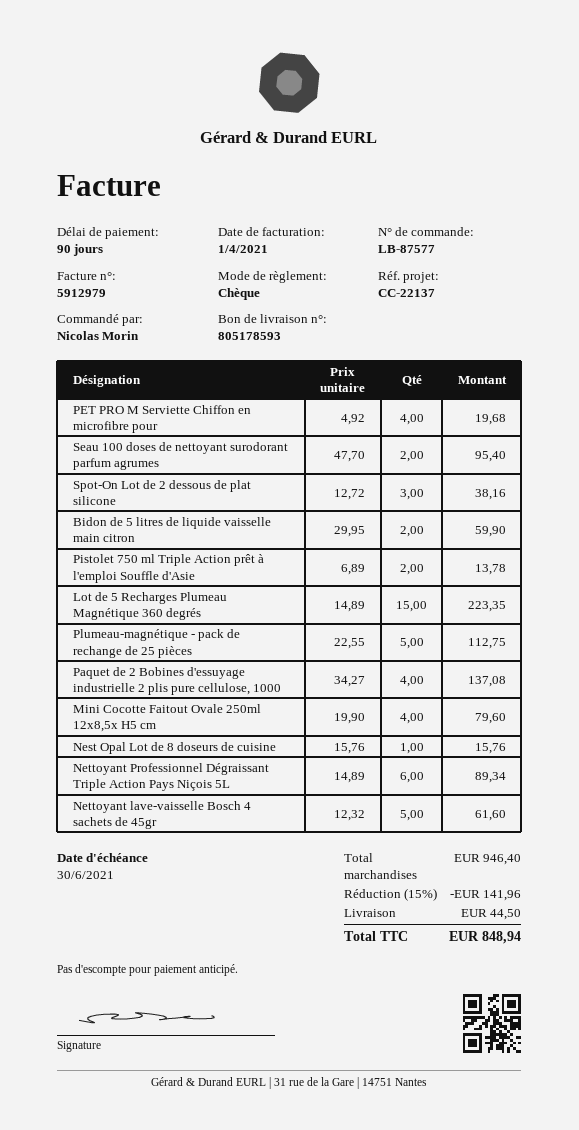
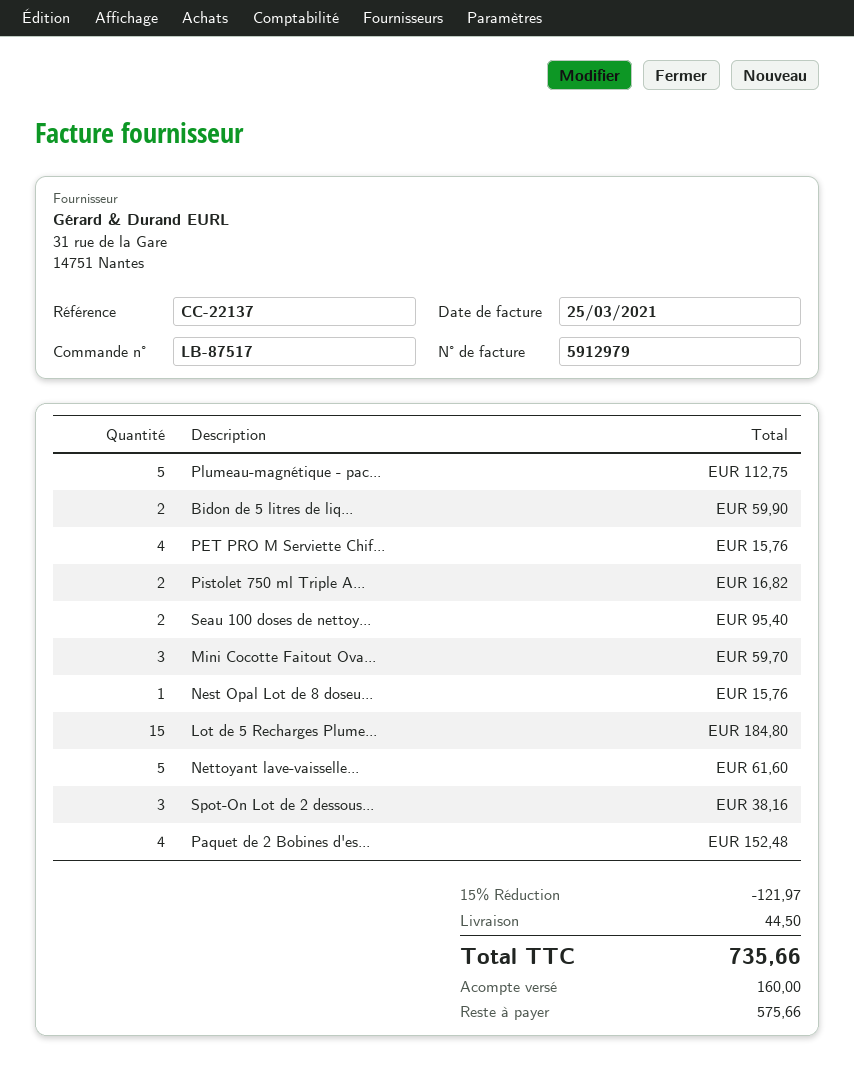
order number: LB-87577 -> LB-87517
invoice date: 2021-04-01 -> 2021-03-25
PET PRO M Serviette Chiffon en microfibre pour: 4 for 19.68 -> 4 for 15.76
Pistolet 750 ml Triple Action prêt à l'emploi Souffle d'Asie: 2 for 13.78 -> 2 for 16.82
Lot de 5 Recharges Plumeau Magnétique 360 degrés: 15 for 223.35 -> 15 for 184.80
Paquet de 2 Bobines d'essuyage industrielle 2 plis pure cellulose, 1000: 4 for 137.08 -> 4 for 152.48
Mini Cocotte Faitout Ovale 250ml 12x8,5x H5 cm: 4 for 79.60 -> 3 for 59.70
Nettoyant Professionnel Dégraissant Triple Action Pays Niçois 5L: 6 for 89.34 -> none
discount: 15% = 141.96 -> 15% = 121.97
total: 848.94 -> 735.66

